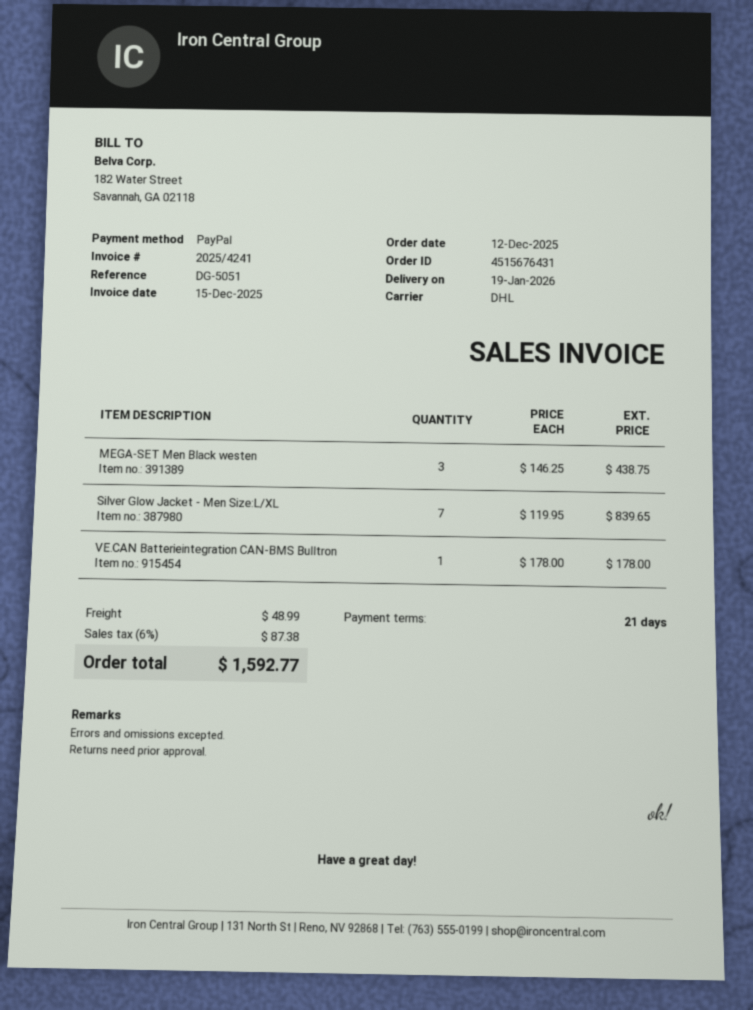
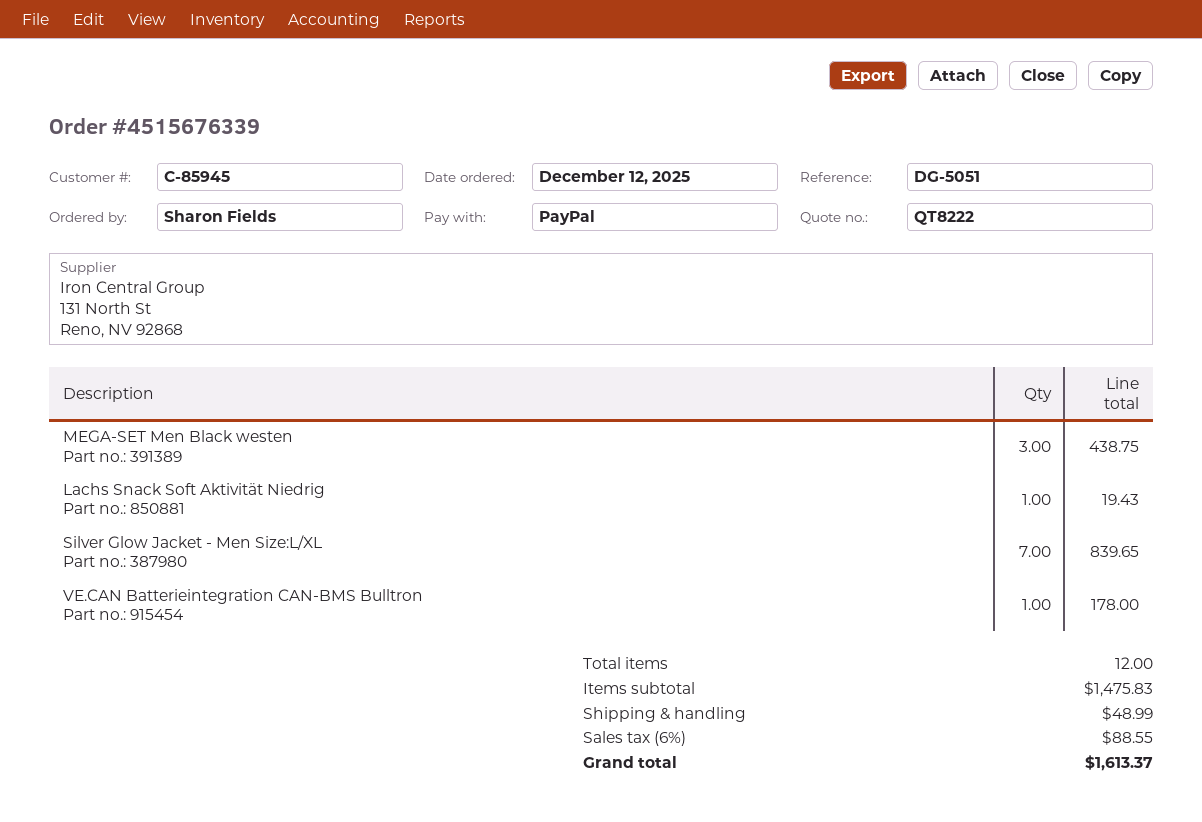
order number: 4515676431 -> 4515676339
Lachs Snack Soft Aktivität Niedrig: none -> 1 for 19.43
tax: 6% = 87.38 -> 6% = 88.55
total: 1592.77 -> 1613.37

